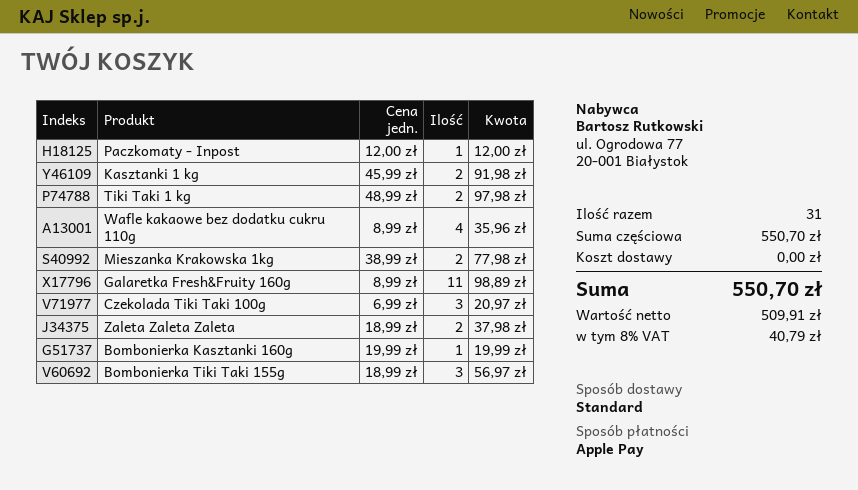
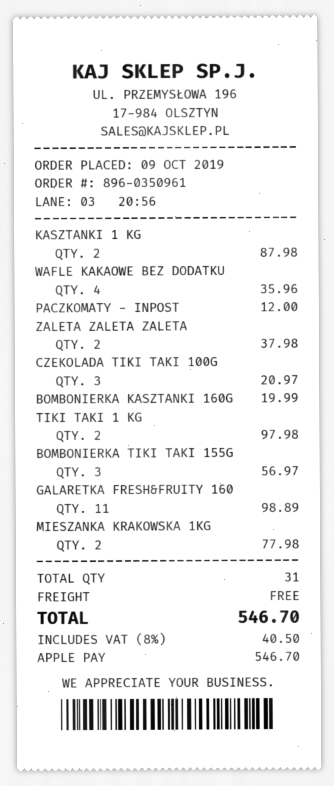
Kasztanki 1 kg: 2 for 91.98 -> 2 for 87.98
tax: 8% = 40.79 -> 8% = 40.50
total: 550.70 -> 546.70

